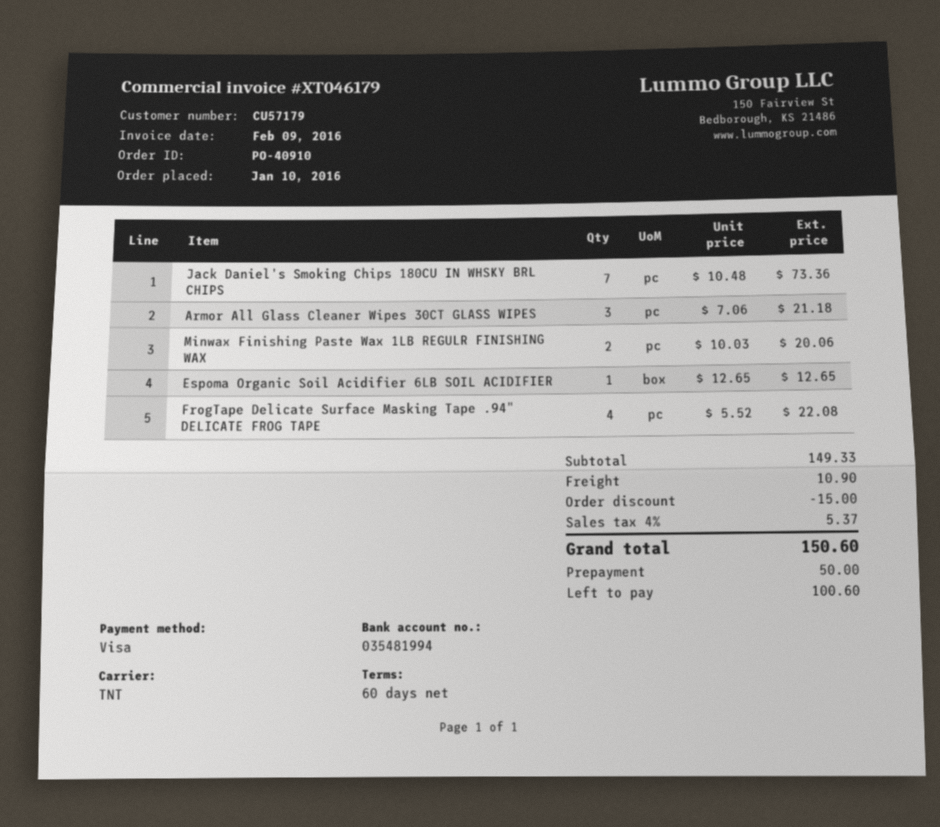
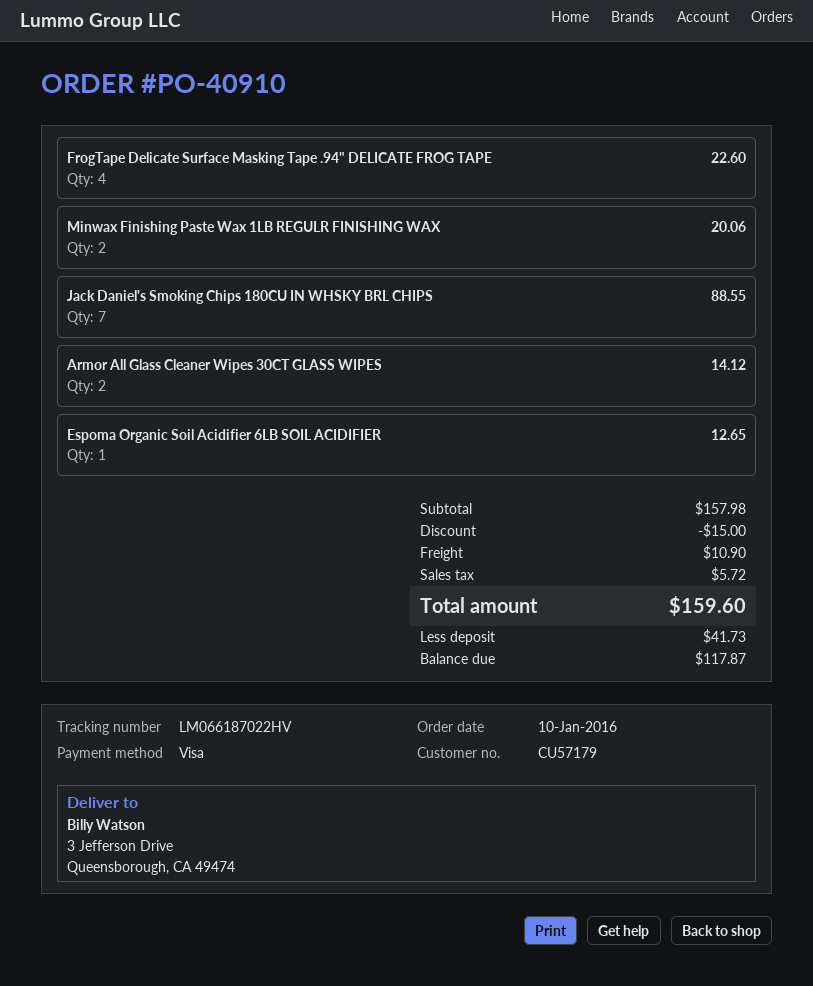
Jack Daniel's Smoking Chips 180CU IN WHSKY BRL CHIPS: 7 for 73.36 -> 7 for 88.55
Armor All Glass Cleaner Wipes 30CT GLASS WIPES: 3 for 21.18 -> 2 for 14.12
FrogTape Delicate Surface Masking Tape .94" DELICATE FROG TAPE: 4 for 22.08 -> 4 for 22.60
subtotal: 149.33 -> 157.98
tax: 5.37 -> 5.72
total: 150.60 -> 159.60
deposit: 50.00 -> 41.73
balance: 100.60 -> 117.87

